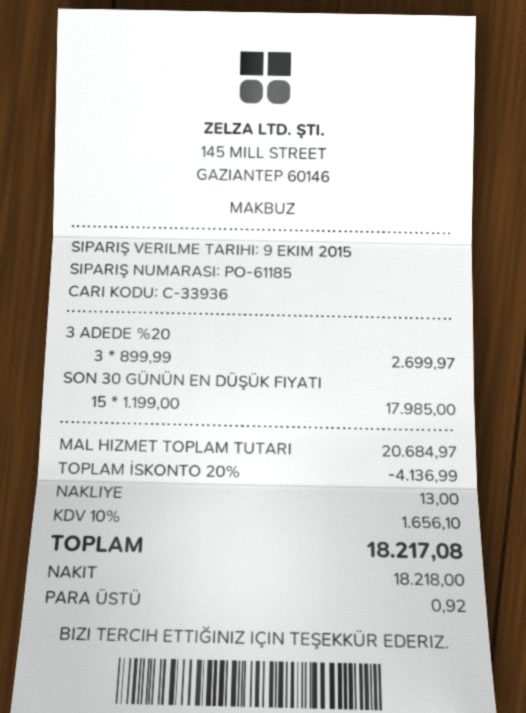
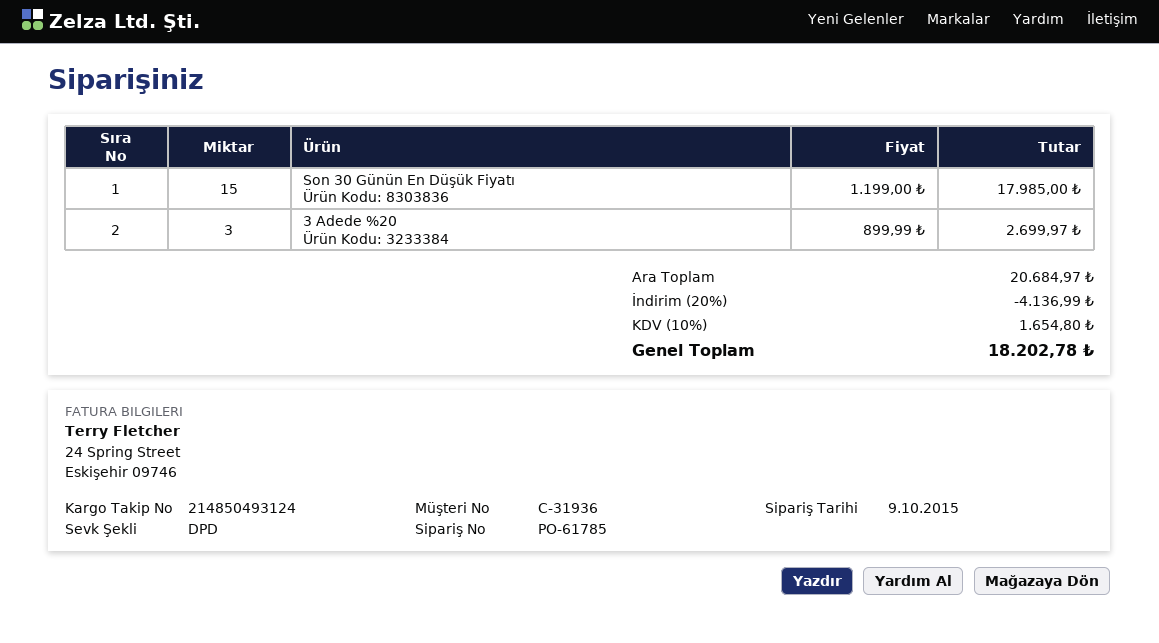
order number: PO-61185 -> PO-61785
customer number: C-33936 -> C-31936
shipping: 13.00 -> none
tax: 10% = 1656.10 -> 10% = 1654.80
total: 18217.08 -> 18202.78

